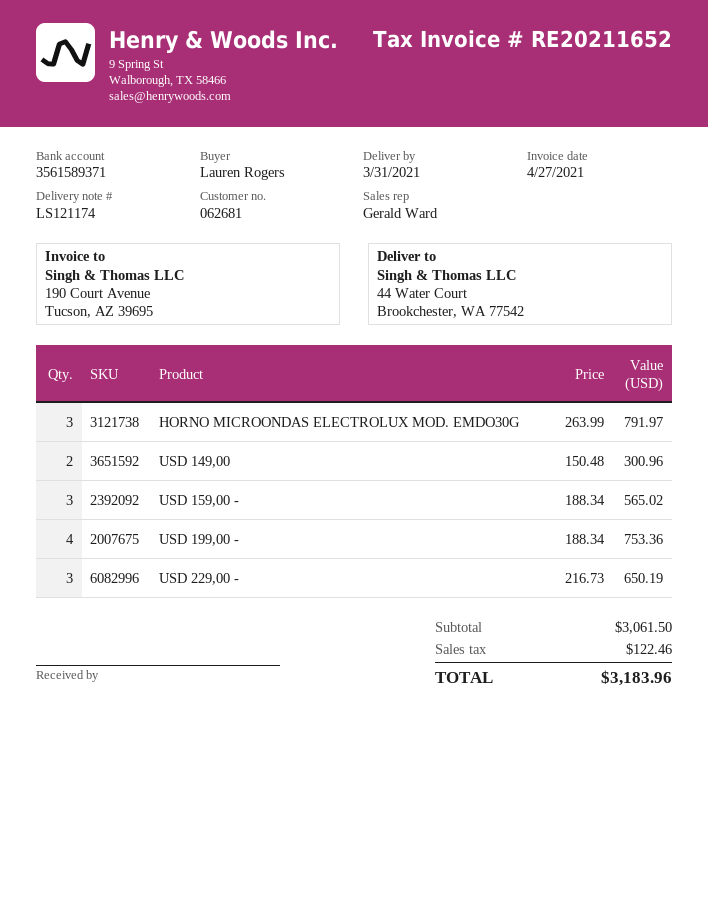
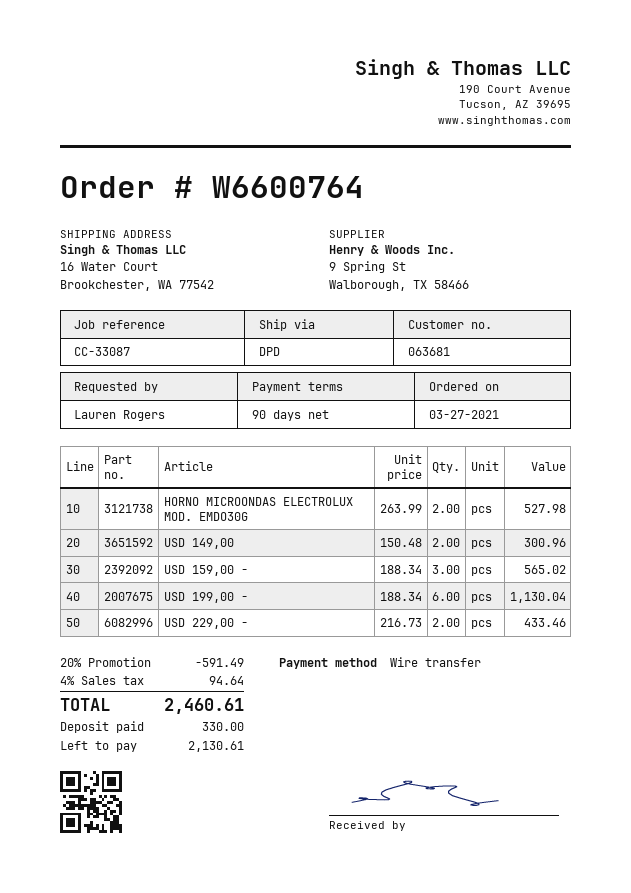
customer number: 062681 -> 063681
ship to: 44 Water Court, Brookchester, WA 77542 -> 16 Water Court, Brookchester, WA 77542
HORNO MICROONDAS ELECTROLUX MOD. EMDO30G: 3 x 263.99 = 791.97 -> 2 x 263.99 = 527.98
USD 199,00 -: 4 x 188.34 = 753.36 -> 6 x 188.34 = 1130.04
USD 229,00 -: 3 x 216.73 = 650.19 -> 2 x 216.73 = 433.46
discount: none -> 20% = 591.49
tax: 122.46 -> 94.64
total: 3183.96 -> 2460.61

